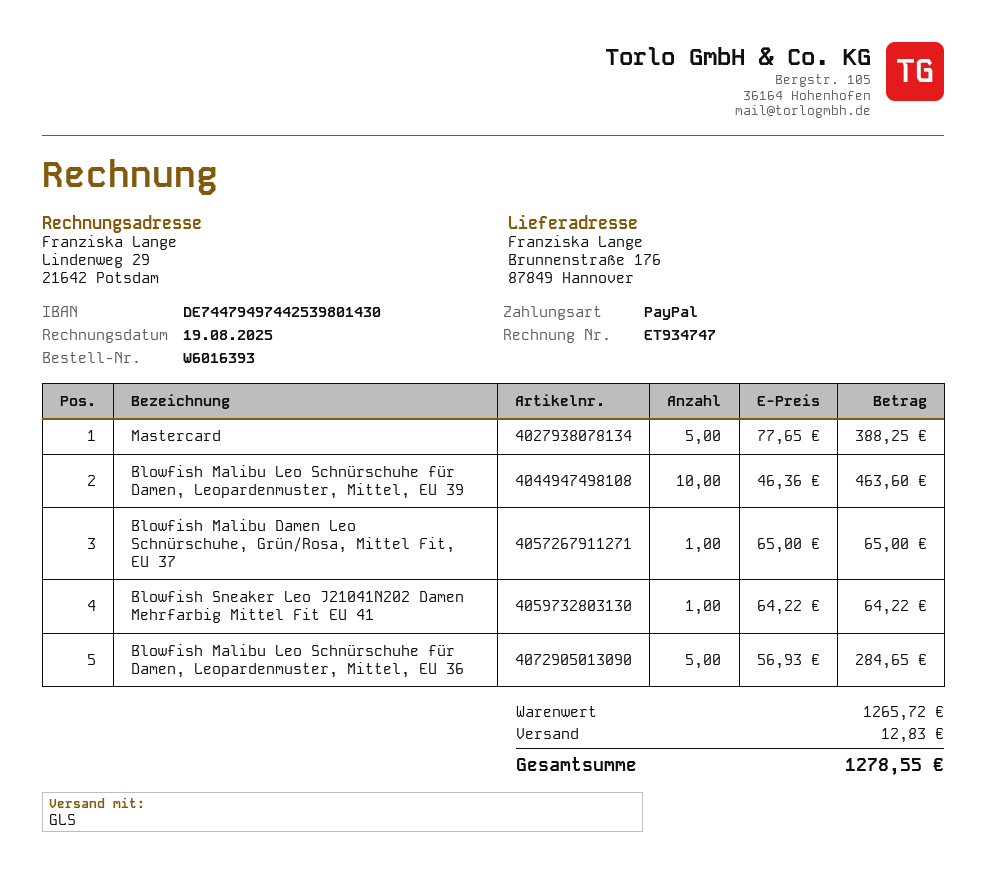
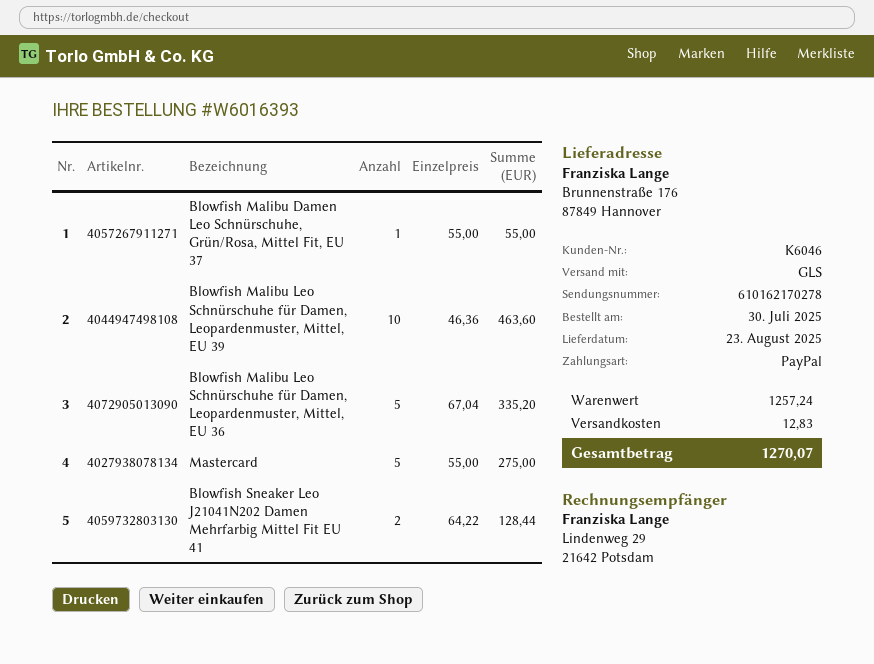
Mastercard: 5 x 77.65 = 388.25 -> 5 x 55.00 = 275.00
Blowfish Malibu Damen Leo Schnürschuhe, Grün/Rosa, Mittel Fit, EU 37: 1 x 65.00 = 65.00 -> 1 x 55.00 = 55.00
Blowfish Sneaker Leo J21041N202 Damen Mehrfarbig Mittel Fit EU 41: 1 x 64.22 = 64.22 -> 2 x 64.22 = 128.44
Blowfish Malibu Leo Schnürschuhe für Damen, Leopardenmuster, Mittel, EU 36: 5 x 56.93 = 284.65 -> 5 x 67.04 = 335.20
subtotal: 1265.72 -> 1257.24
total: 1278.55 -> 1270.07

